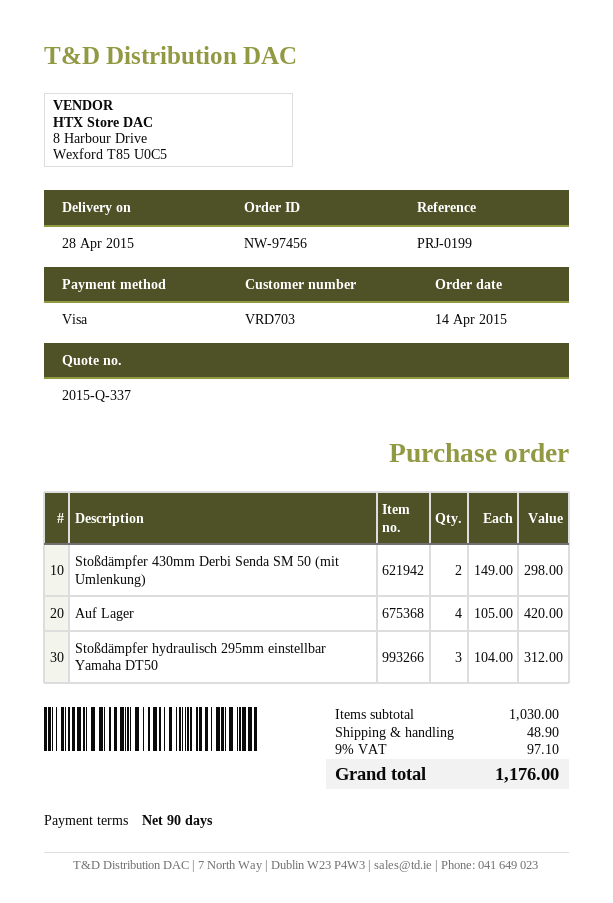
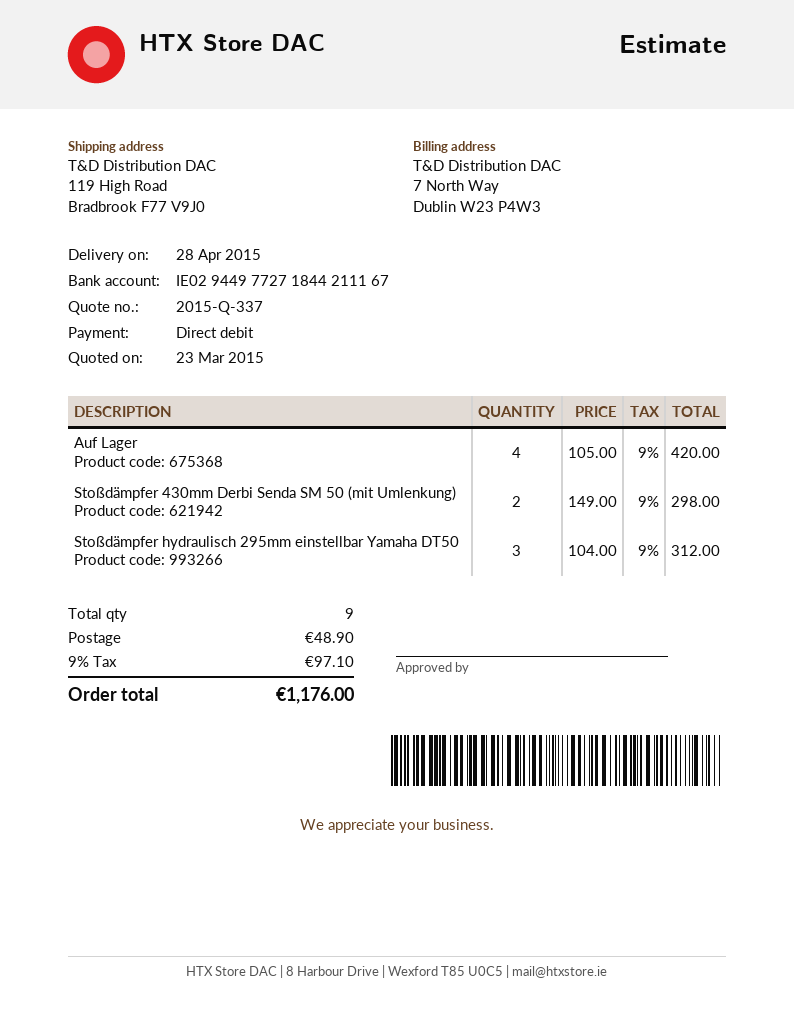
payment method: Visa -> direct debit

